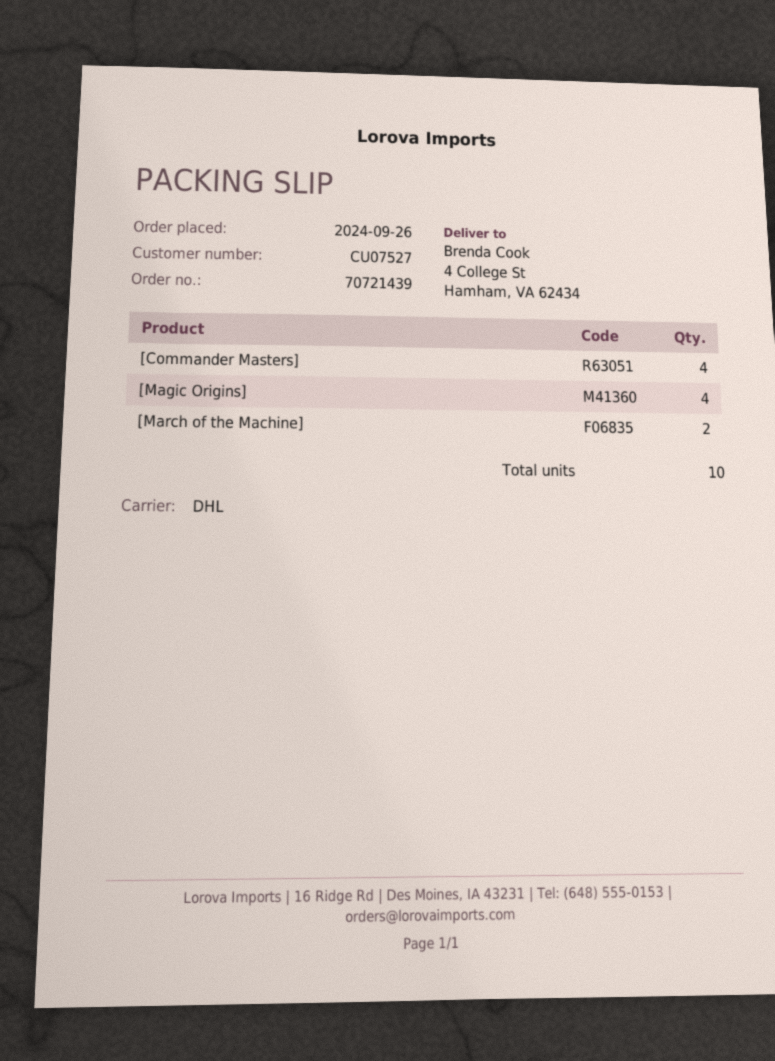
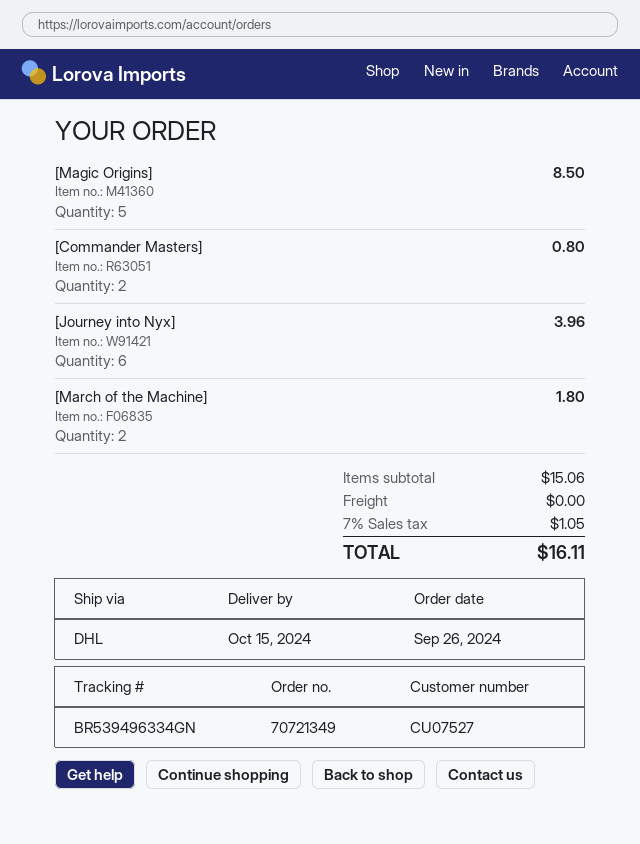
order number: 70721439 -> 70721349
[Commander Masters]: 4 -> 2
[Magic Origins]: 4 -> 5
[Journey into Nyx]: none -> 6

